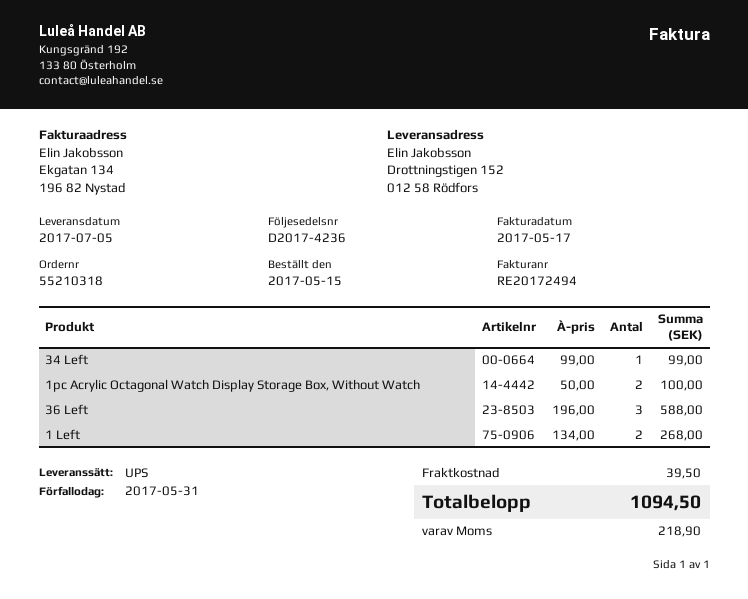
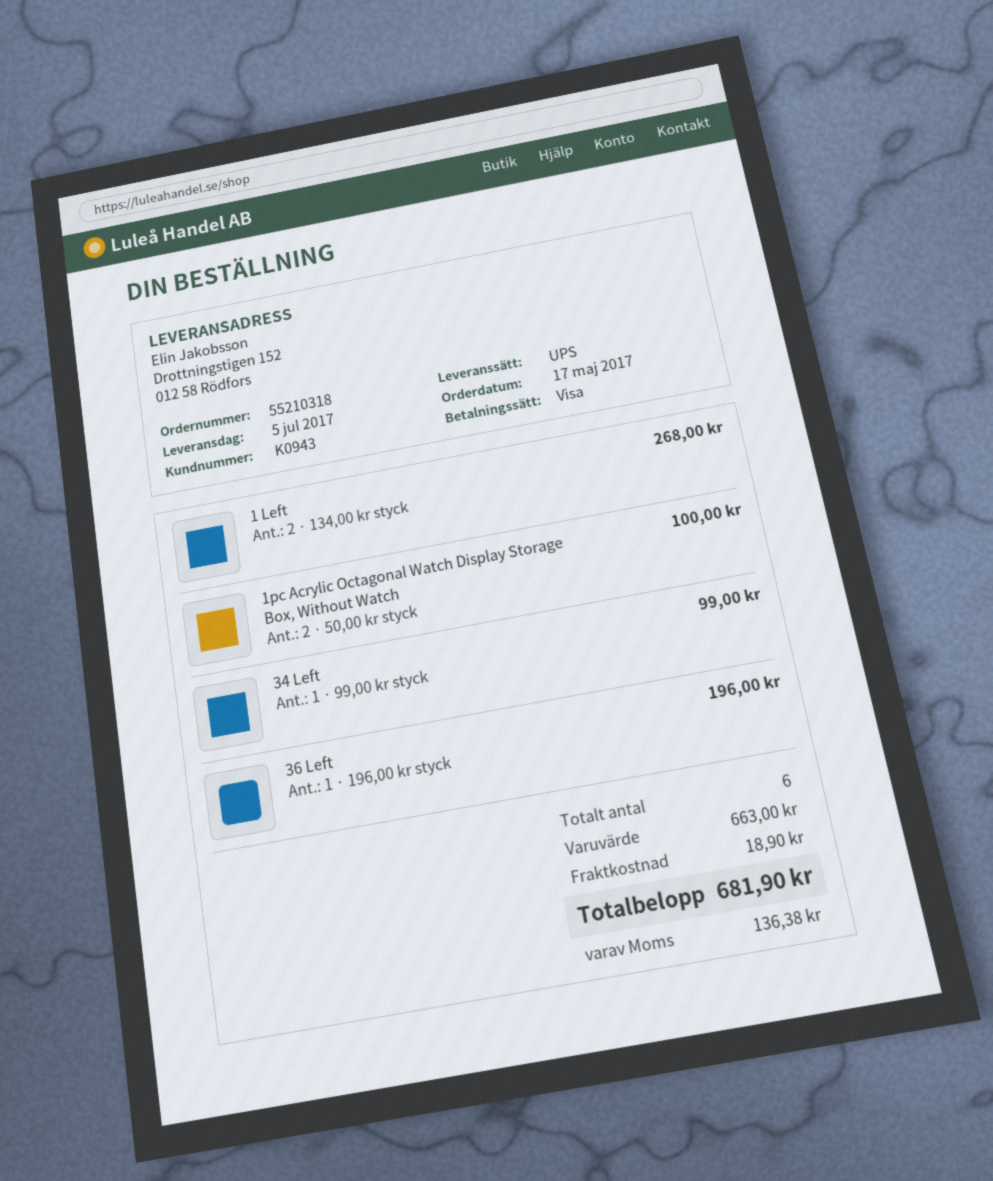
order date: 2017-05-15 -> 2017-05-17
36 Left: 3 x 196.00 = 588.00 -> 1 x 196.00 = 196.00
shipping: 39.50 -> 18.90
tax: 218.90 -> 136.38
total: 1094.50 -> 681.90

